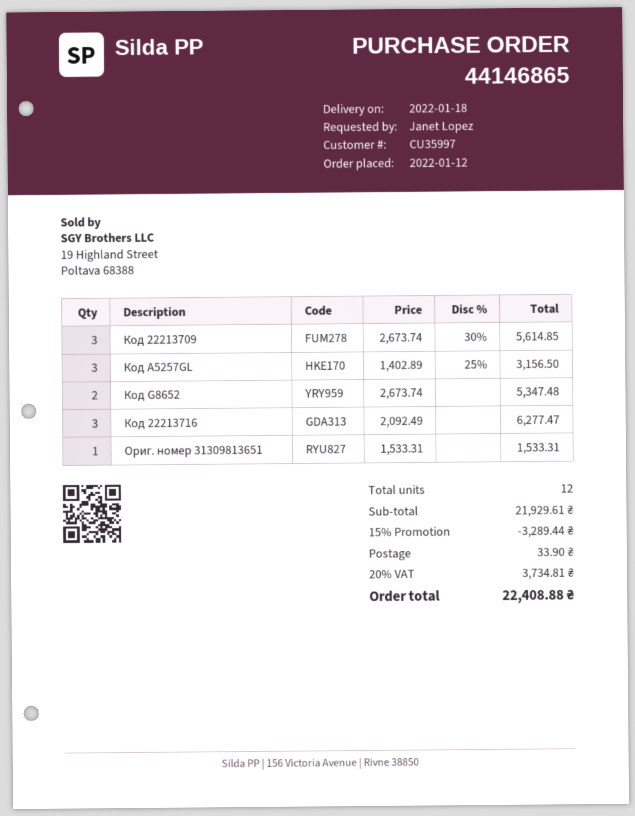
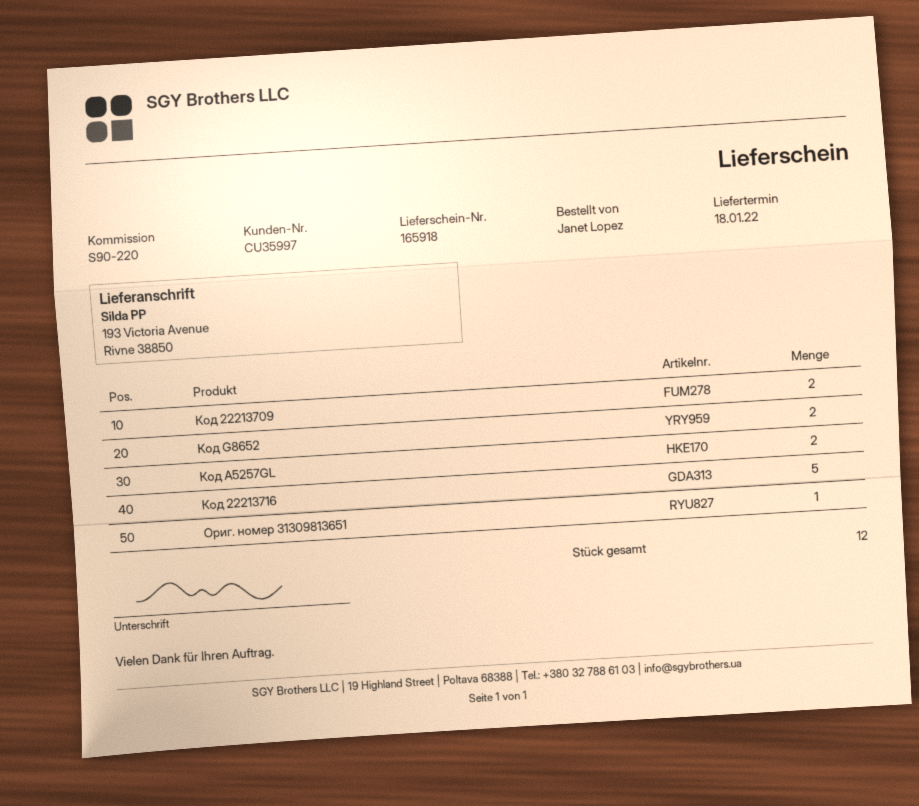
Код 22213709: 3 -> 2
Код A5257GL: 3 -> 2
Код 22213716: 3 -> 5

